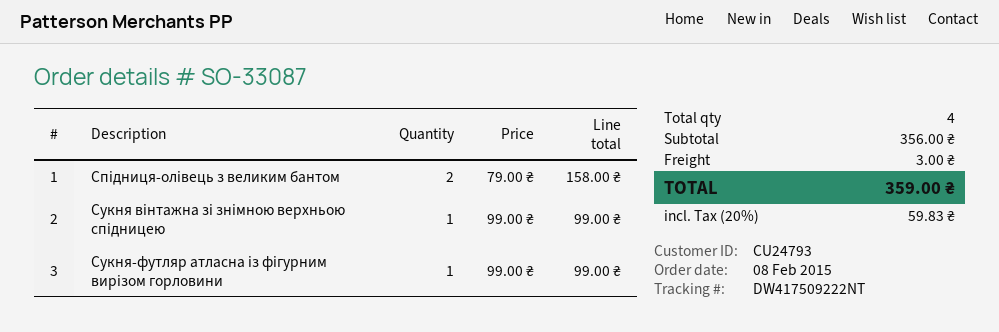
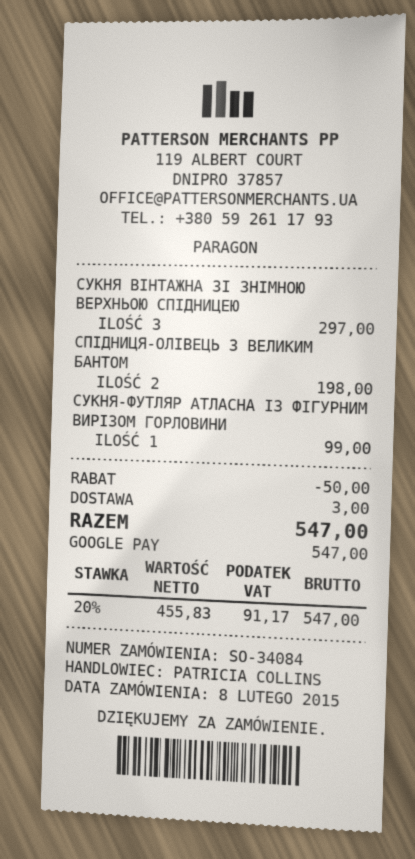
order number: SO-33087 -> SO-34084
Спідниця-олівець з великим бантом: 2 for 158.00 -> 2 for 198.00
Сукня вінтажна зі знімною верхньою спідницею: 1 for 99.00 -> 3 for 297.00
discount: none -> 50.00
tax: 20% = 59.83 -> 20% = 91.17
total: 359.00 -> 547.00

